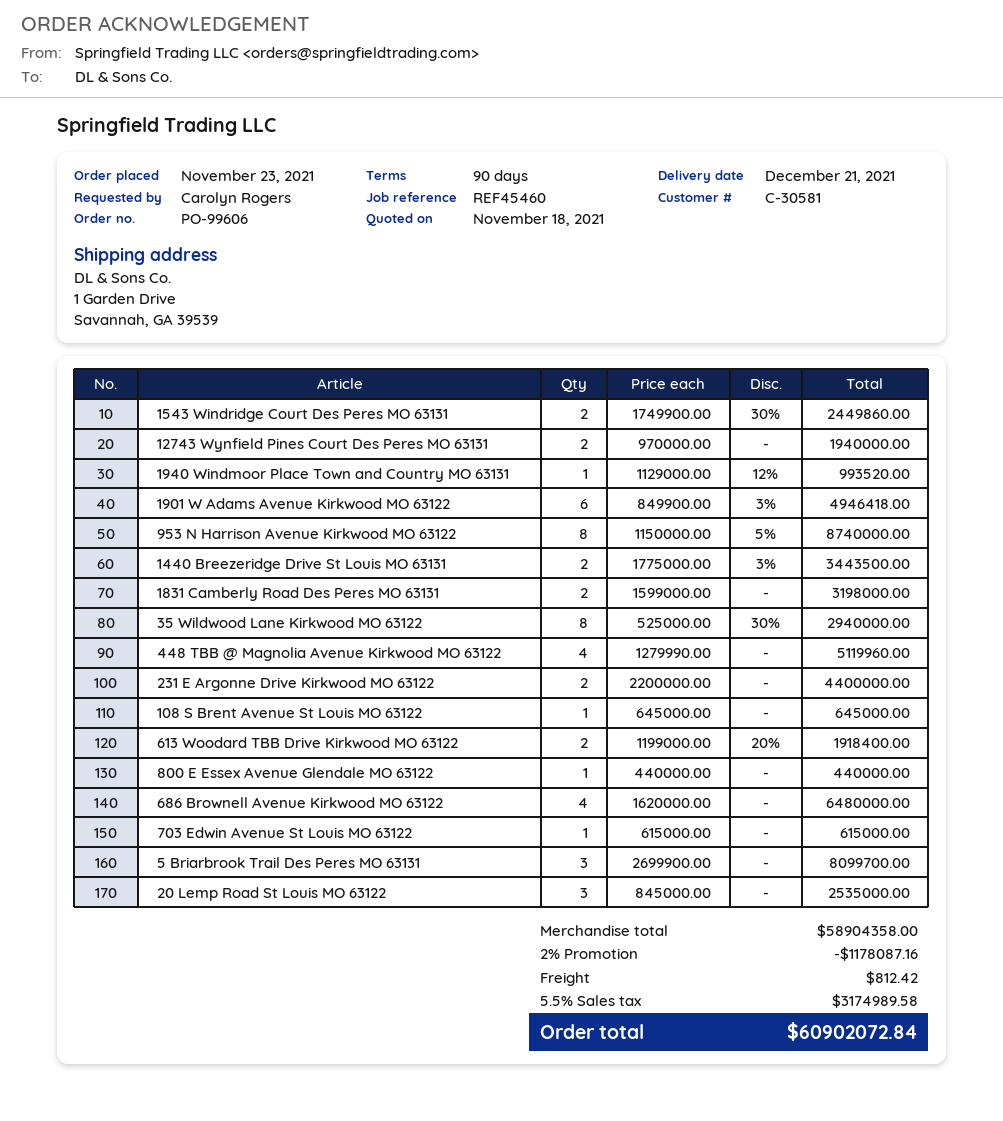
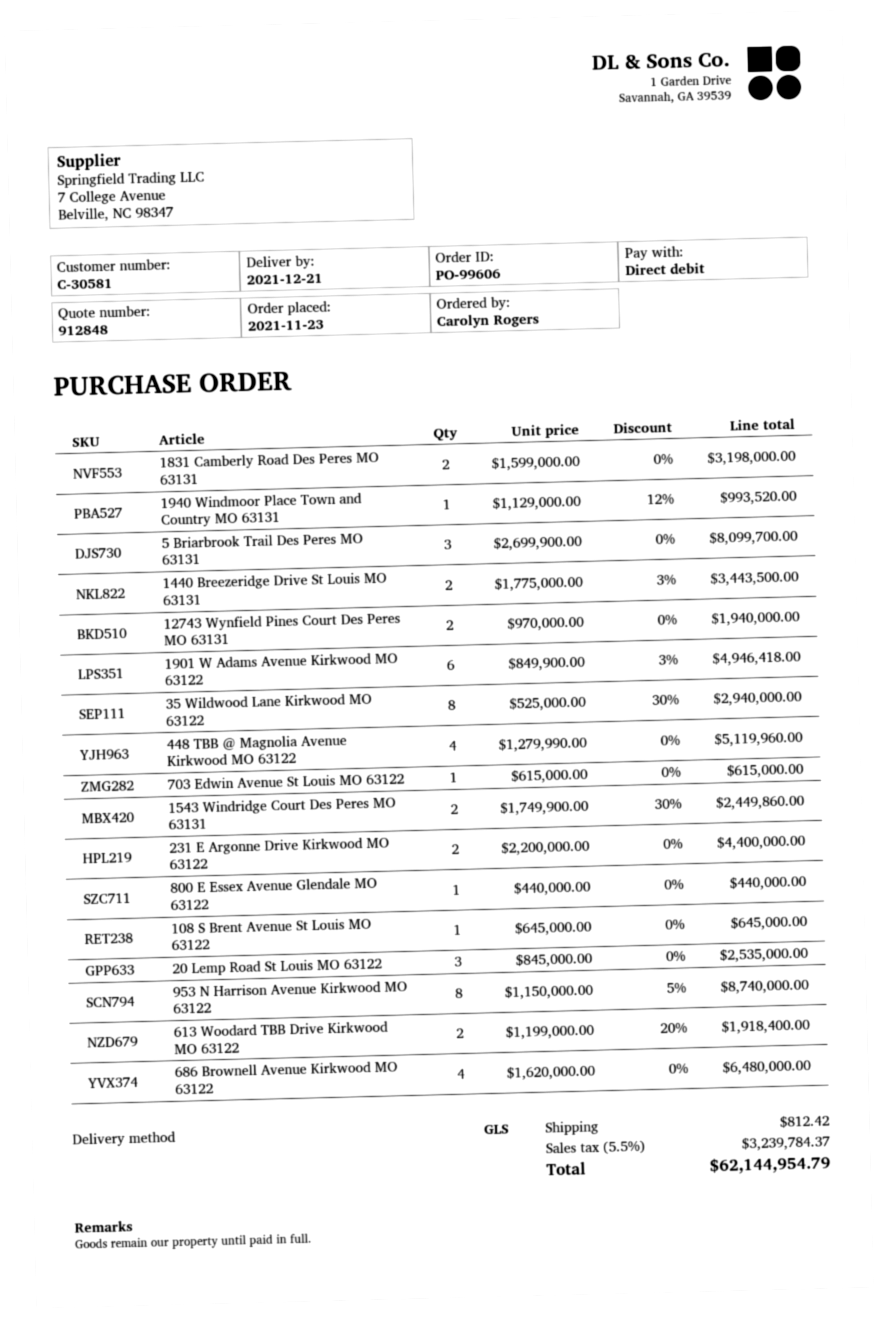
discount: 2% = 1178087.16 -> none
tax: 5.5% = 3174989.58 -> 5.5% = 3239784.37
total: 60902072.84 -> 62144954.79

